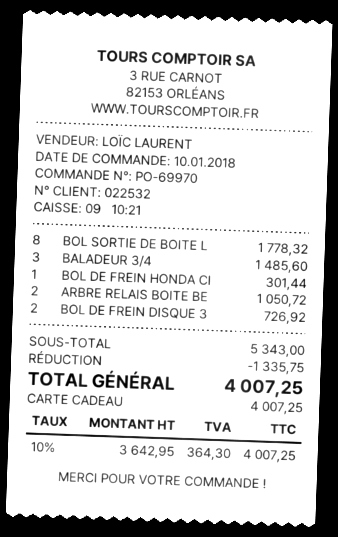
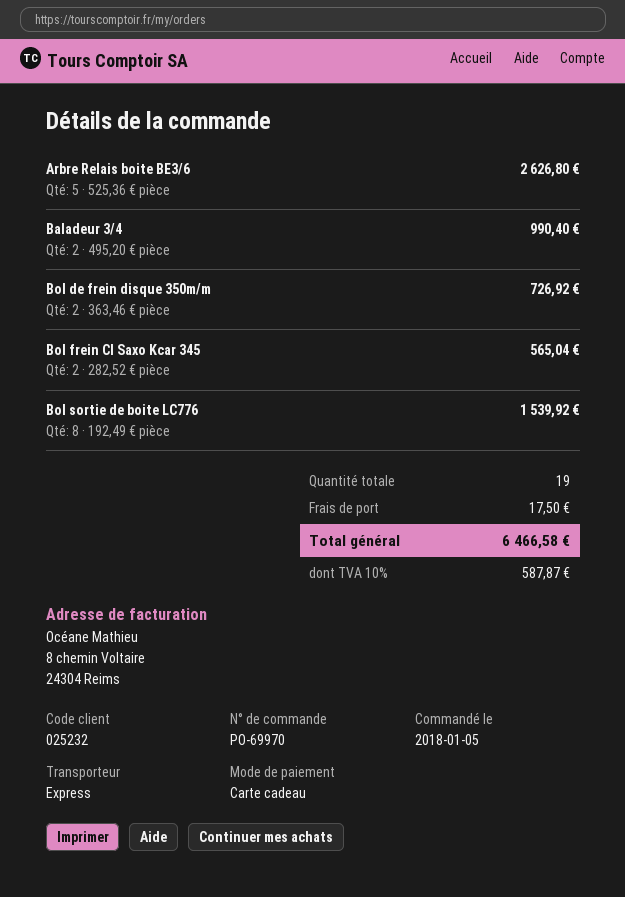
order date: 2018-01-10 -> 2018-01-05
customer number: 022532 -> 025232
BOL SORTIE DE BOITE L: 8 for 1778.32 -> 8 for 1539.92
BALADEUR 3/4: 3 for 1485.60 -> 2 for 990.40
BOL DE FREIN HONDA CI: 1 for 301.44 -> none
ARBRE RELAIS BOITE BE: 2 for 1050.72 -> 5 for 2626.80
Bol frein CI Saxo Kcar 345: none -> 2 for 565.04
discount: 1335.75 -> none
shipping: none -> 17.50
tax: 10% = 364.30 -> 10% = 587.87
total: 4007.25 -> 6466.58

